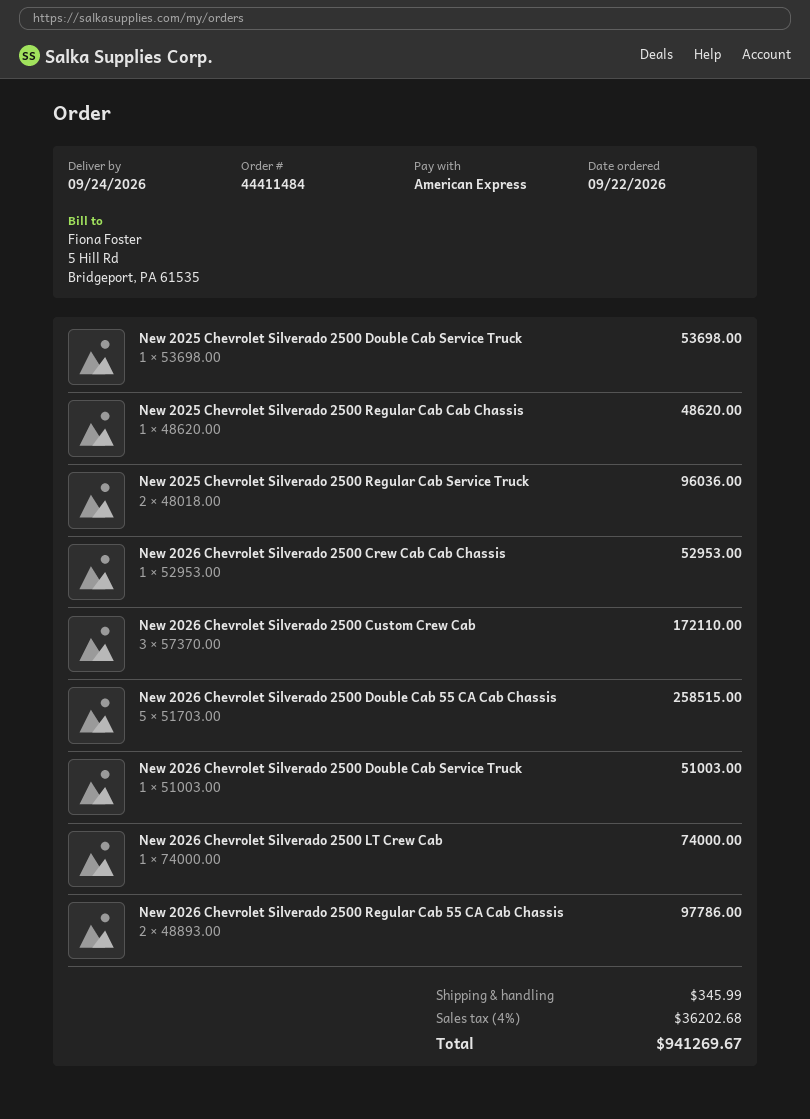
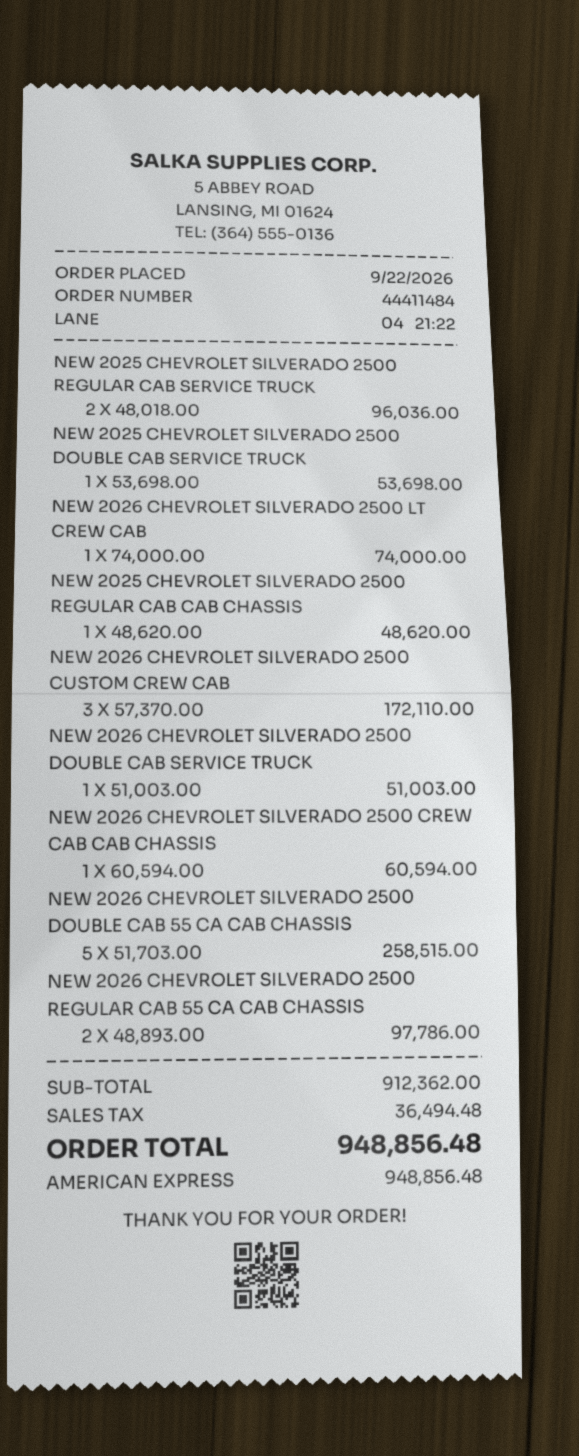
New 2026 Chevrolet Silverado 2500 Crew Cab Cab Chassis: 1 x 52953.00 = 52953.00 -> 1 x 60594.00 = 60594.00
shipping: 345.99 -> none
tax: 36202.68 -> 36494.48
total: 941269.67 -> 948856.48

